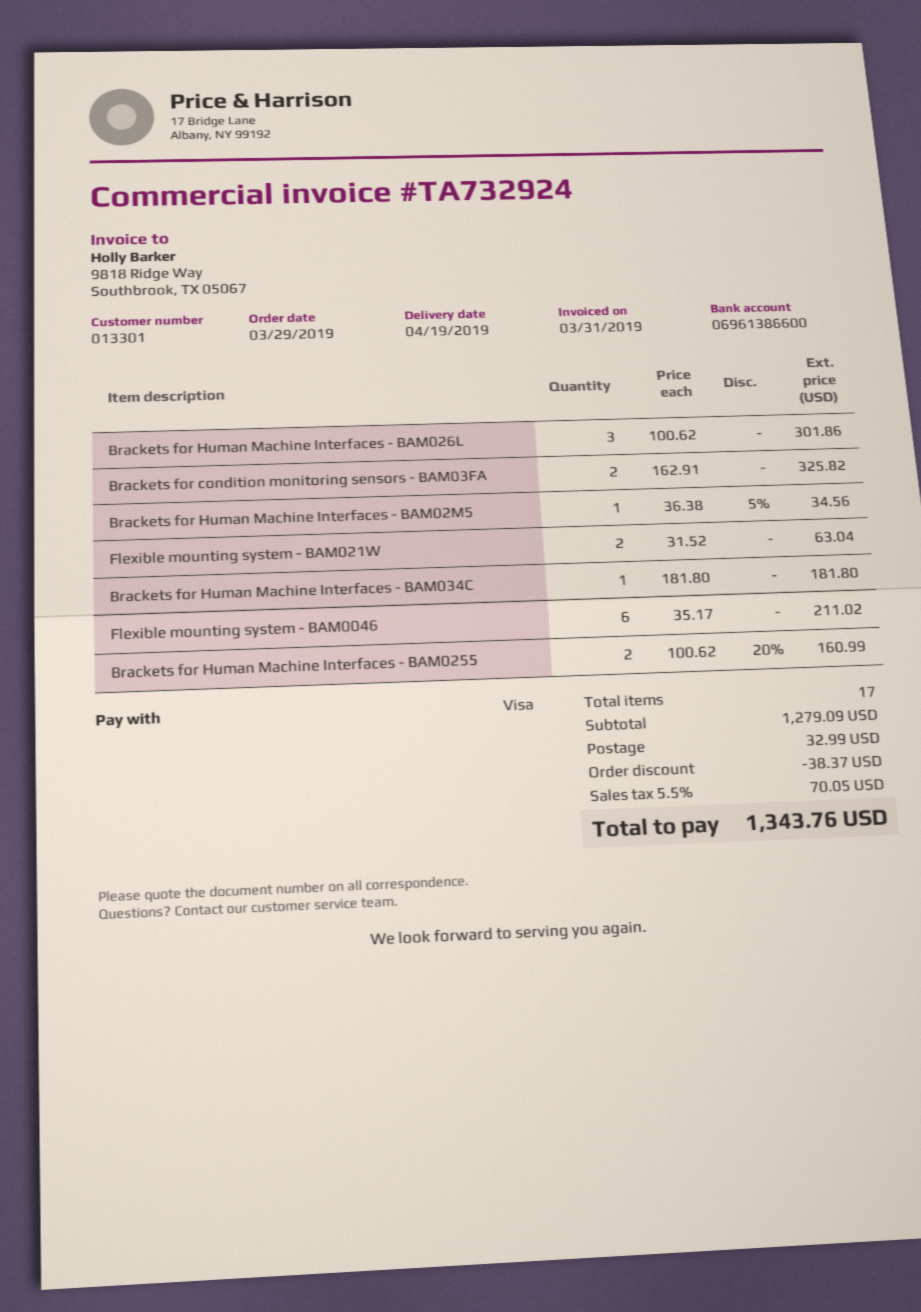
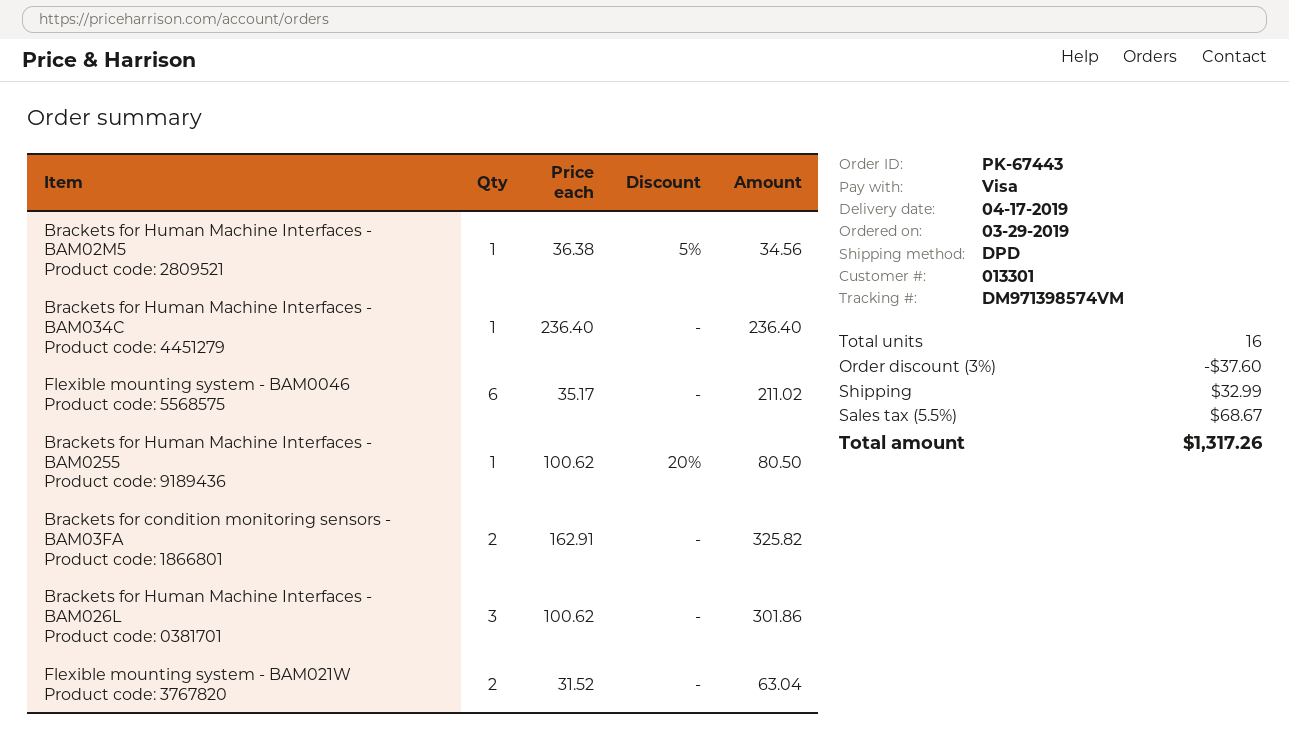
delivery date: 2019-04-19 -> 2019-04-17
Brackets for Human Machine Interfaces - BAM034C: 1 x 181.80 = 181.80 -> 1 x 236.40 = 236.40
Brackets for Human Machine Interfaces - BAM0255: 2 x 100.62 - 20% = 160.99 -> 1 x 100.62 - 20% = 80.50
total quantity: 17 -> 16
discount: 38.37 -> 37.60
tax: 5.5% = 70.05 -> 5.5% = 68.67
total: 1343.76 -> 1317.26

